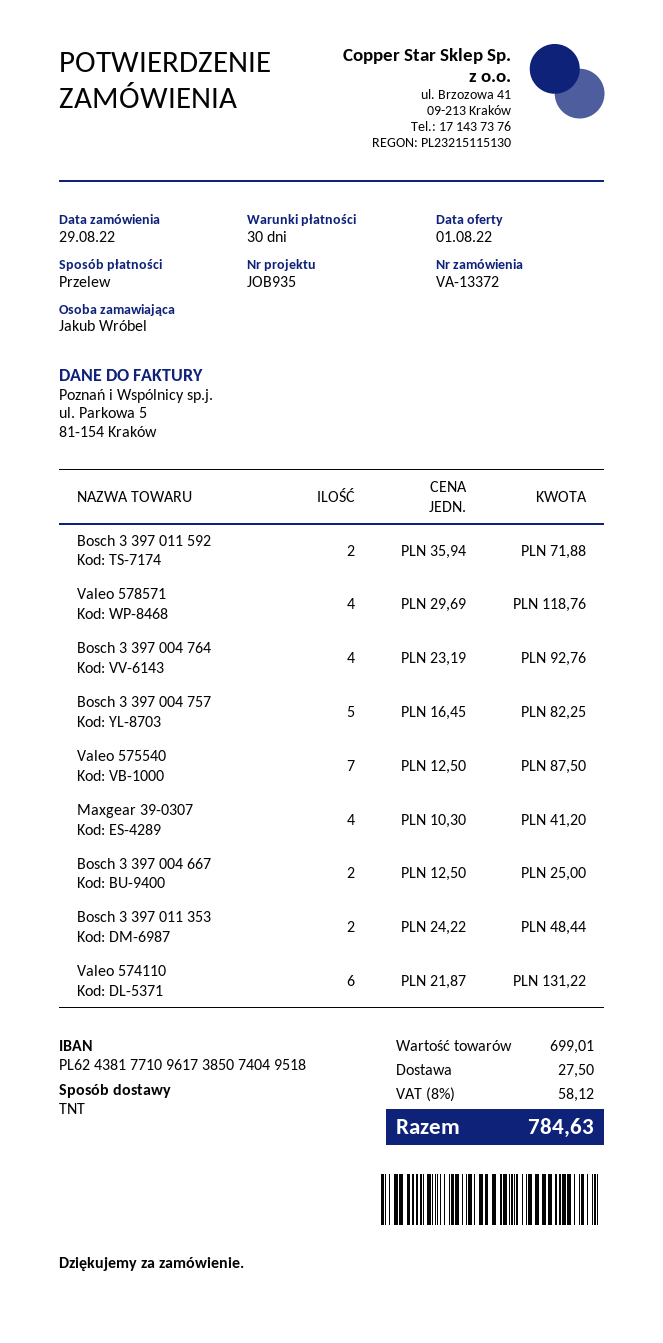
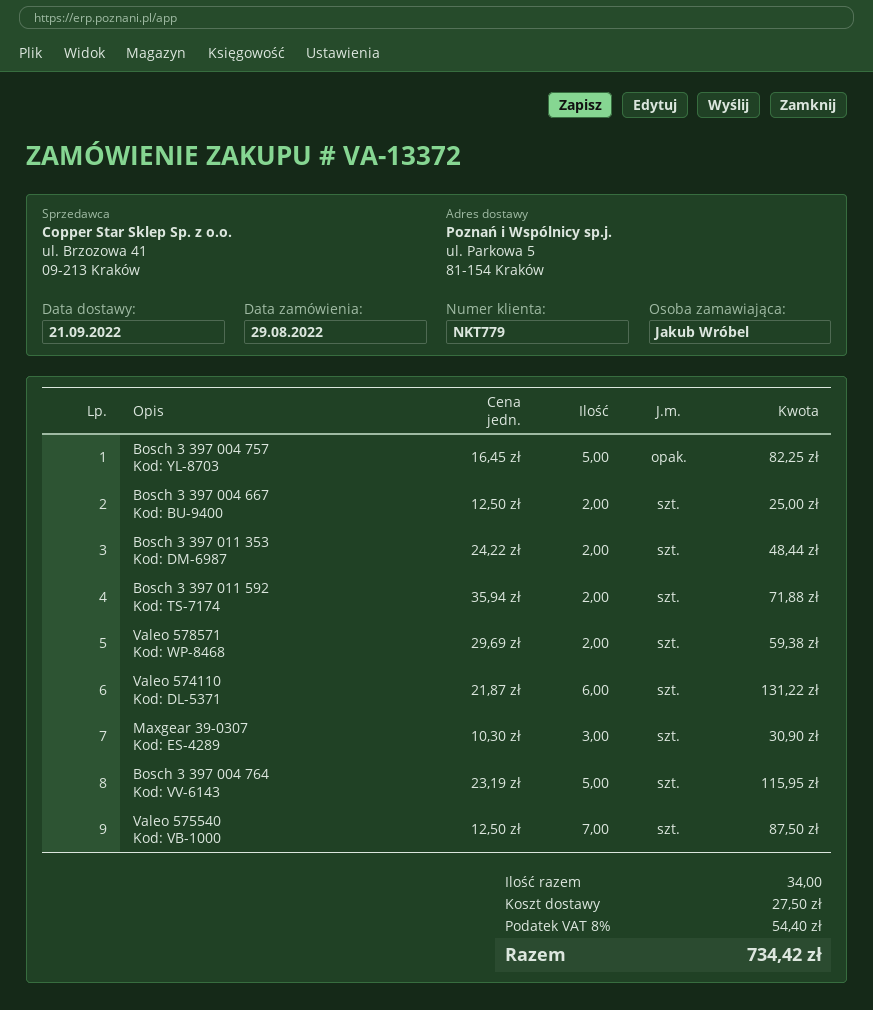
Valeo 578571: 4 x 29.69 = 118.76 -> 2 x 29.69 = 59.38
Bosch 3 397 004 764: 4 x 23.19 = 92.76 -> 5 x 23.19 = 115.95
Maxgear 39-0307: 4 x 10.30 = 41.20 -> 3 x 10.30 = 30.90
tax: 8% = 58.12 -> 8% = 54.40
total: 784.63 -> 734.42

